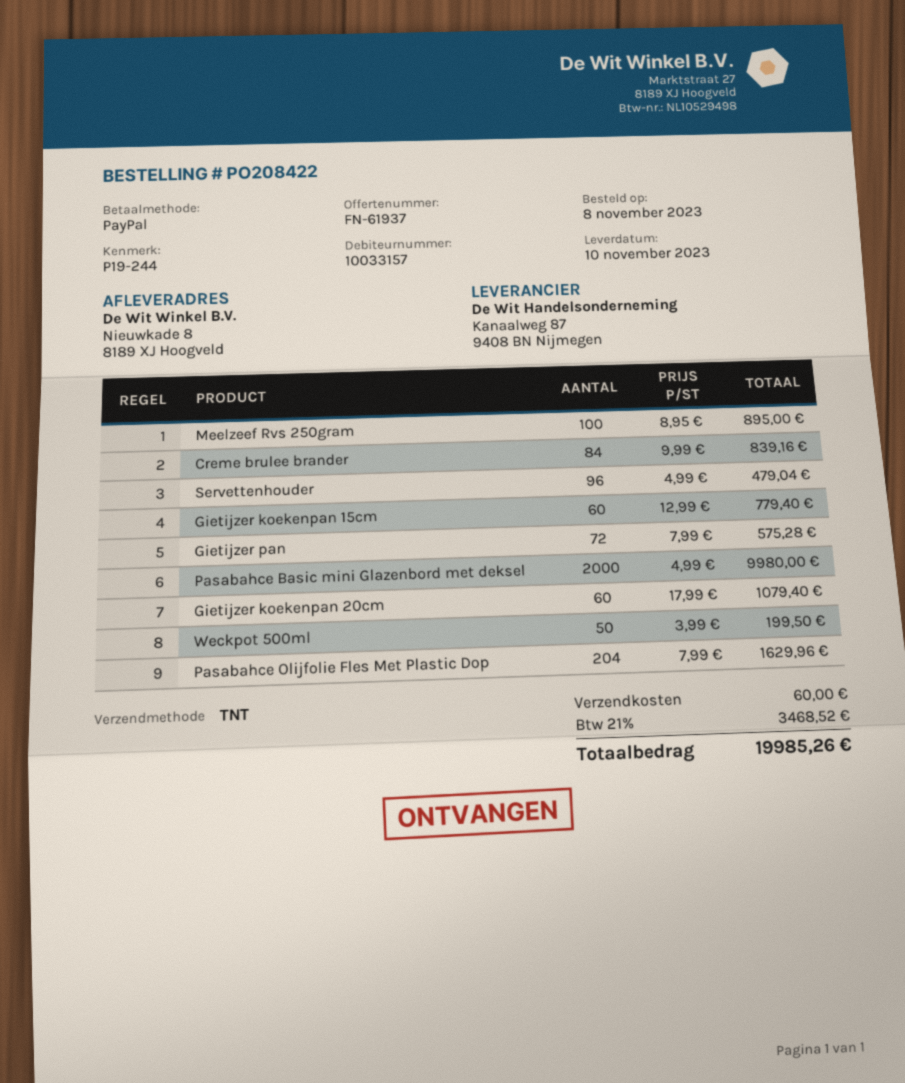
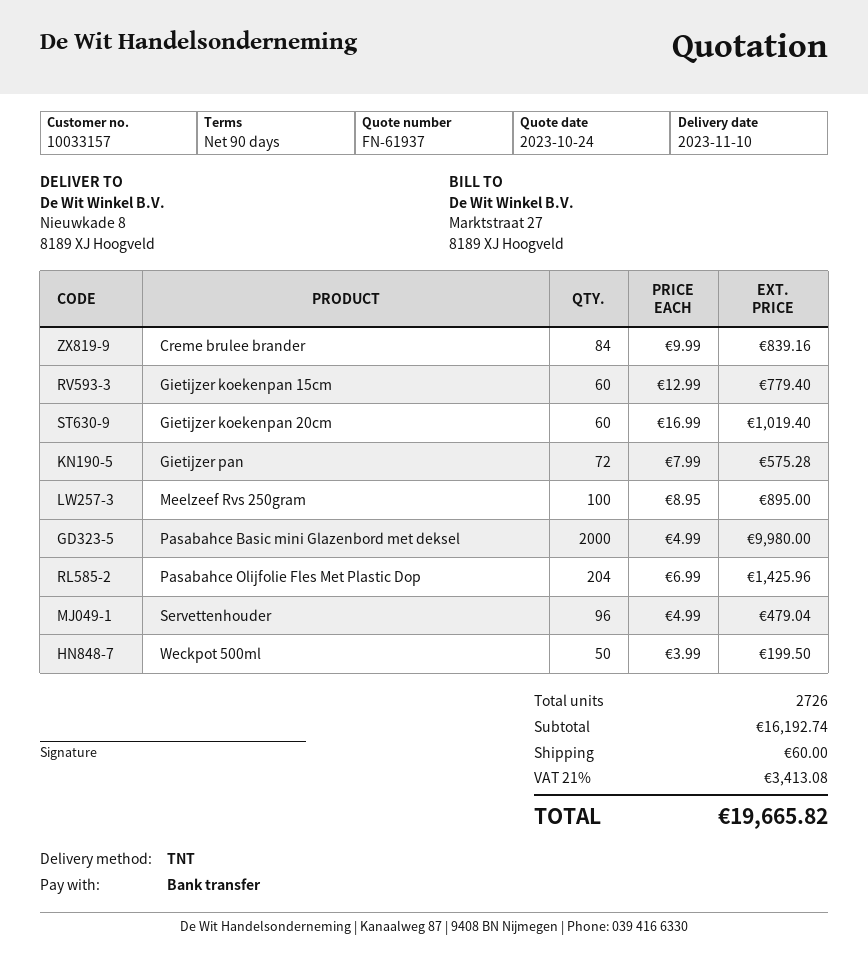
payment method: PayPal -> bank transfer
Gietijzer koekenpan 20cm: 60 x 17.99 = 1079.40 -> 60 x 16.99 = 1019.40
Pasabahce Olijfolie Fles Met Plastic Dop: 204 x 7.99 = 1629.96 -> 204 x 6.99 = 1425.96
tax: 21% = 3468.52 -> 21% = 3413.08
total: 19985.26 -> 19665.82

